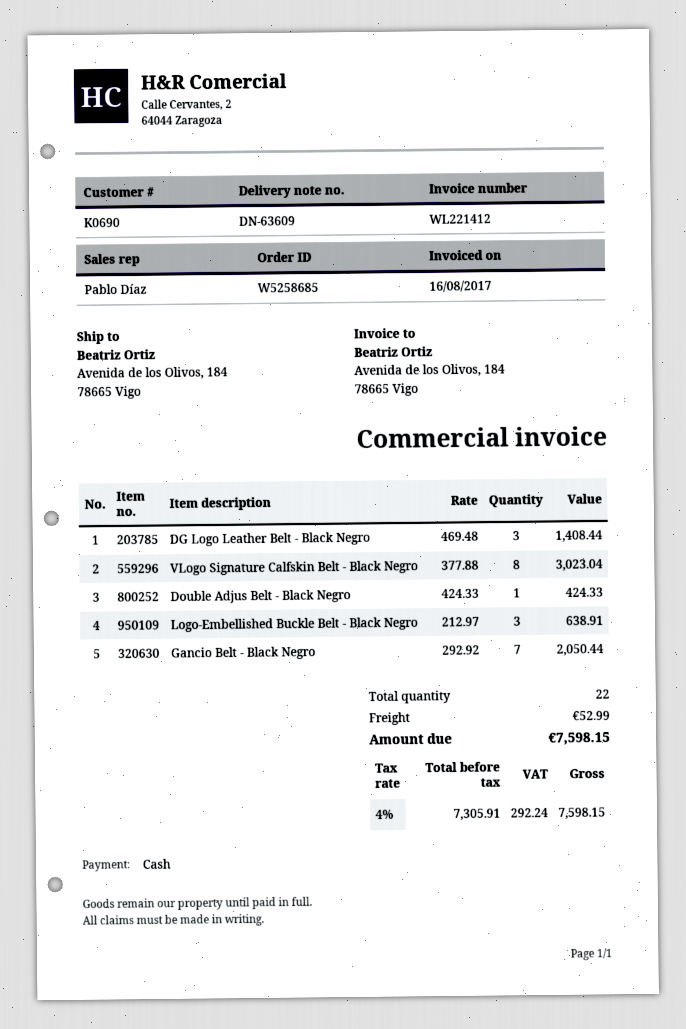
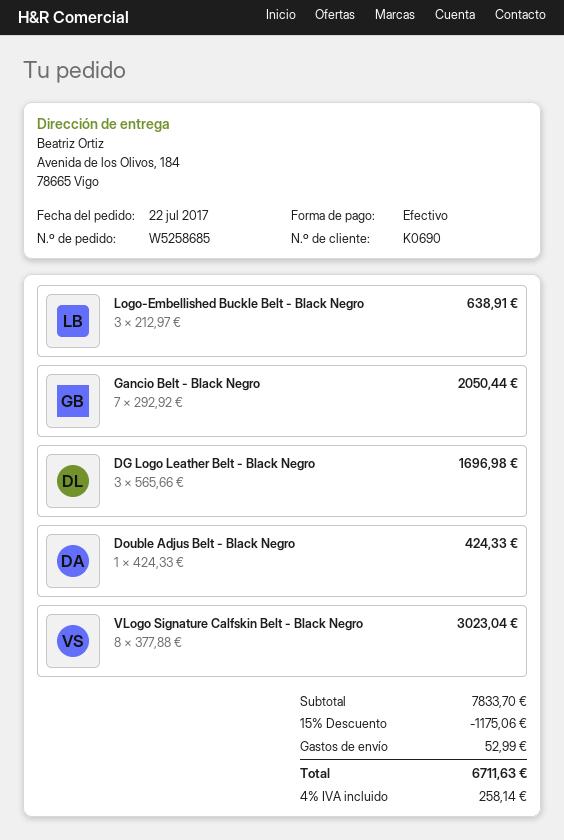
DG Logo Leather Belt - Black Negro: 3 x 469.48 = 1408.44 -> 3 x 565.66 = 1696.98
discount: none -> 15% = 1175.06
tax: 4% = 292.24 -> 4% = 258.14
total: 7598.15 -> 6711.63

